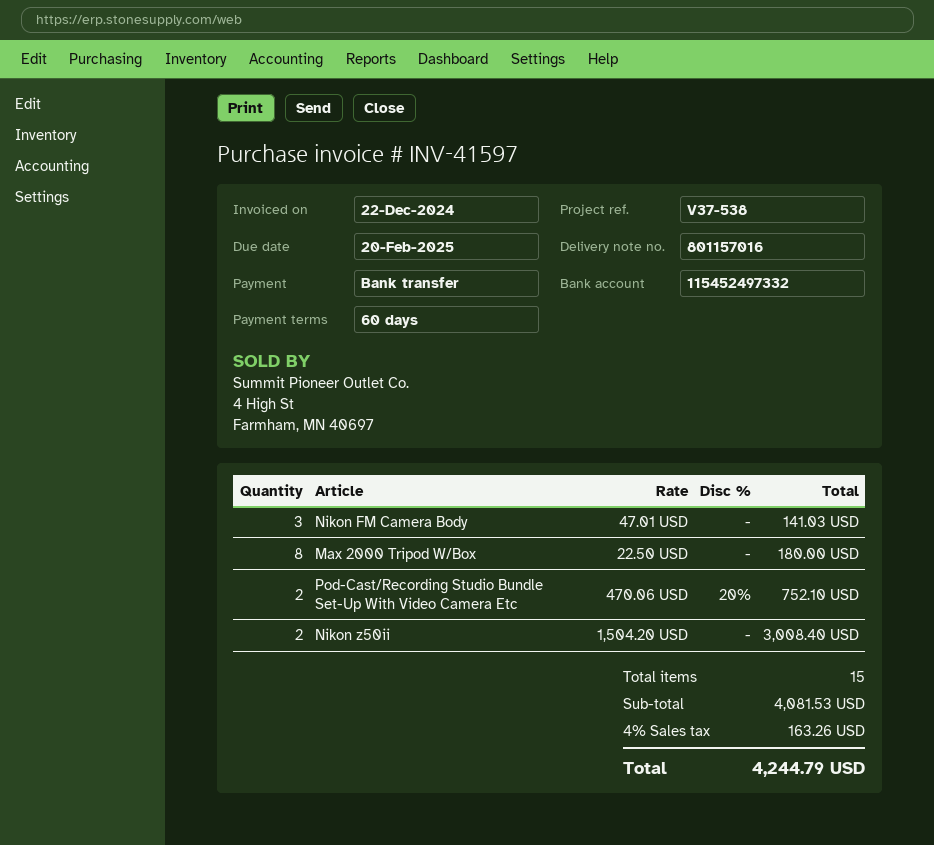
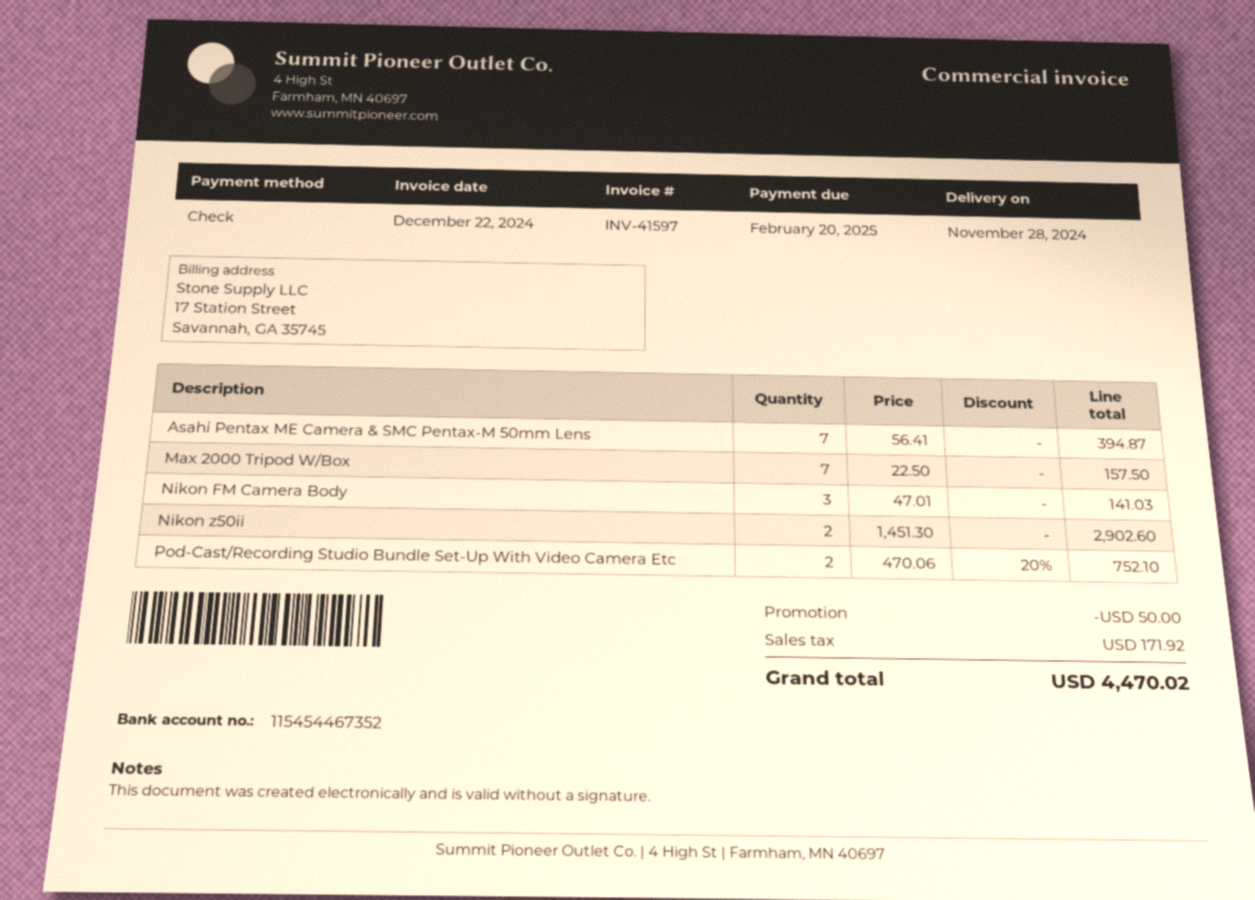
payment method: bank transfer -> cheque
bank account: 115452497332 -> 115454467352
Max 2000 Tripod W/Box: 8 x 22.50 = 180.00 -> 7 x 22.50 = 157.50
Nikon z50ii: 2 x 1504.20 = 3008.40 -> 2 x 1451.30 = 2902.60
Asahi Pentax ME Camera & SMC Pentax-M 50mm Lens: none -> 7 x 56.41 = 394.87
discount: none -> 50.00
tax: 163.26 -> 171.92
total: 4244.79 -> 4470.02

